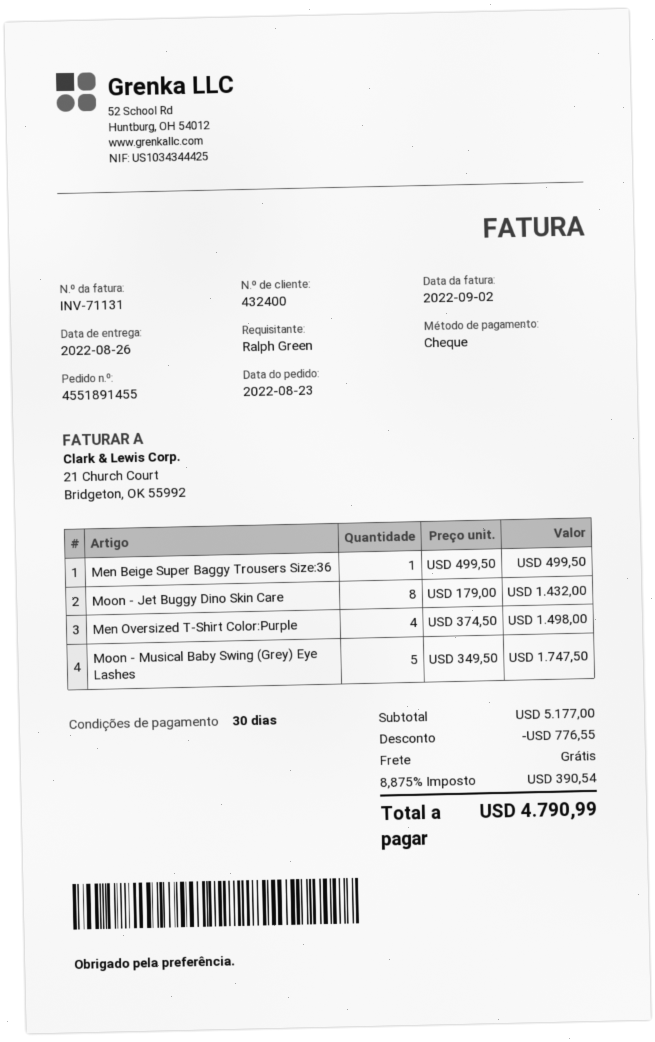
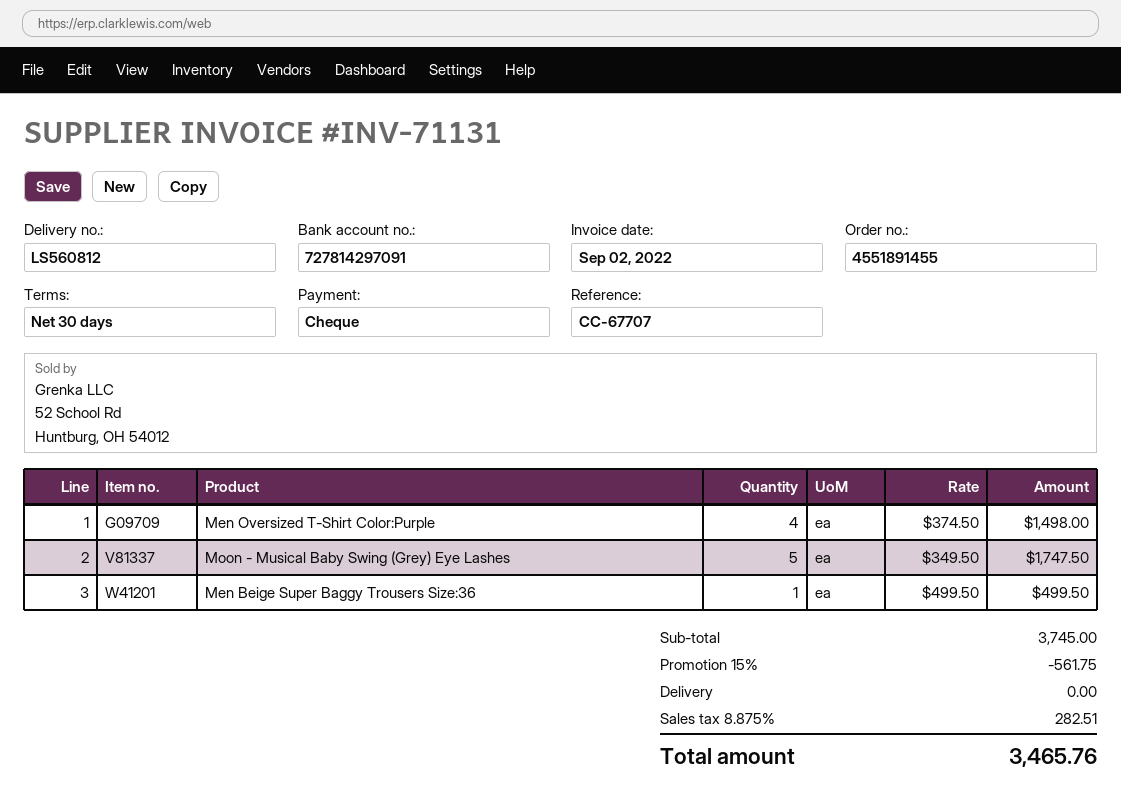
Moon - Jet Buggy Dino Skin Care: 8 x 179.00 = 1432.00 -> none
subtotal: 5177.00 -> 3745.00
discount: 776.55 -> 561.75
tax: 8.875% = 390.54 -> 8.875% = 282.51
total: 4790.99 -> 3465.76

